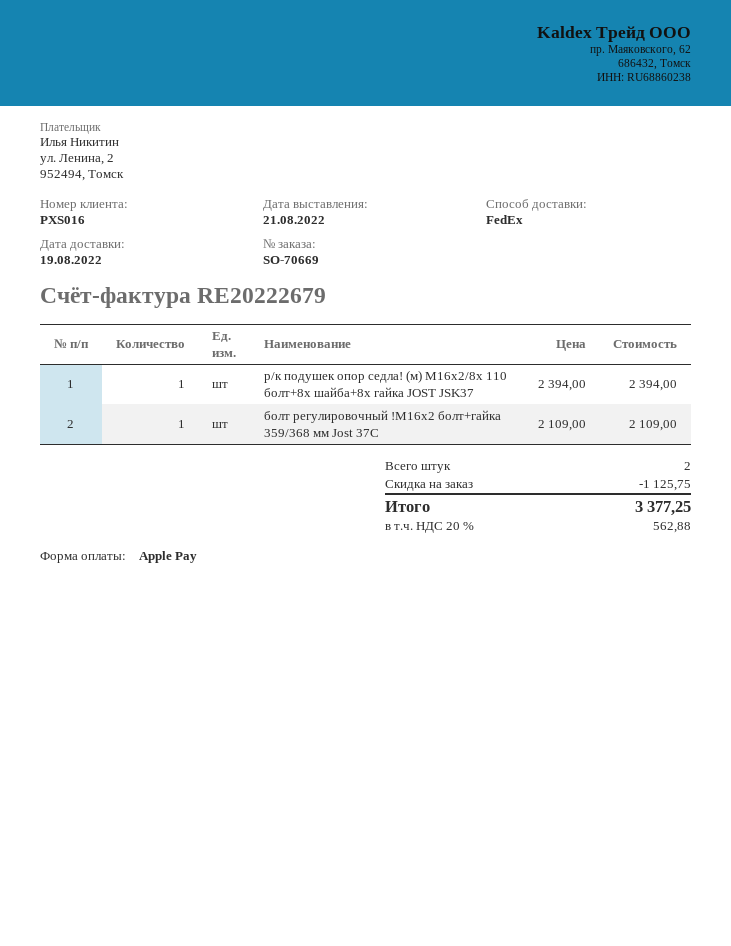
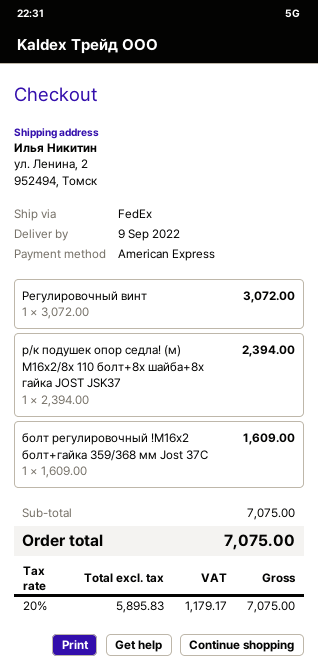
delivery date: 2022-08-19 -> 2022-09-09
payment method: Apple Pay -> American Express
болт регулировочный !M16x2 болт+гайка 359/368 мм Jost 37C: 1 x 2109.00 = 2109.00 -> 1 x 1609.00 = 1609.00
Регулировочный винт: none -> 1 x 3072.00 = 3072.00
discount: 1125.75 -> none
tax: 20% = 562.88 -> 20% = 1179.17
total: 3377.25 -> 7075.00

